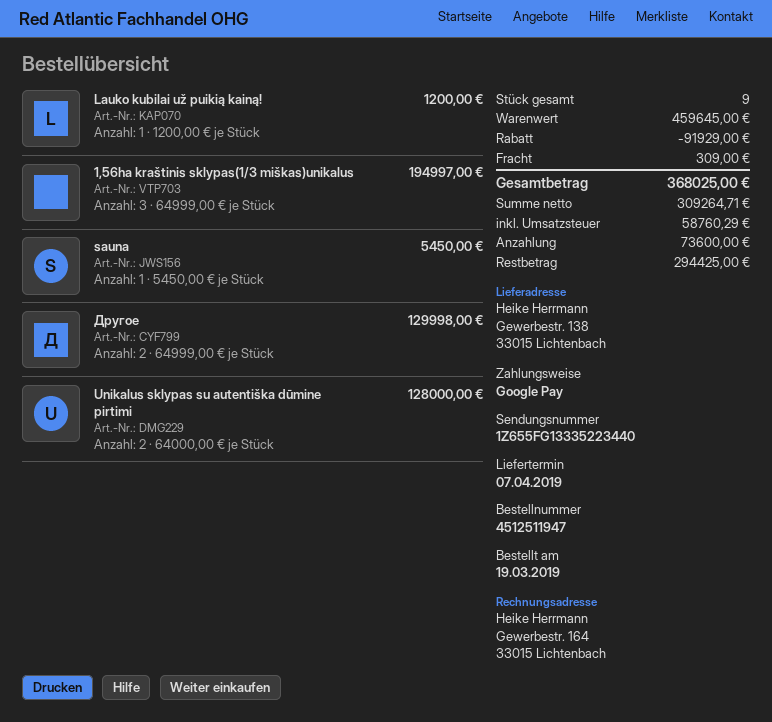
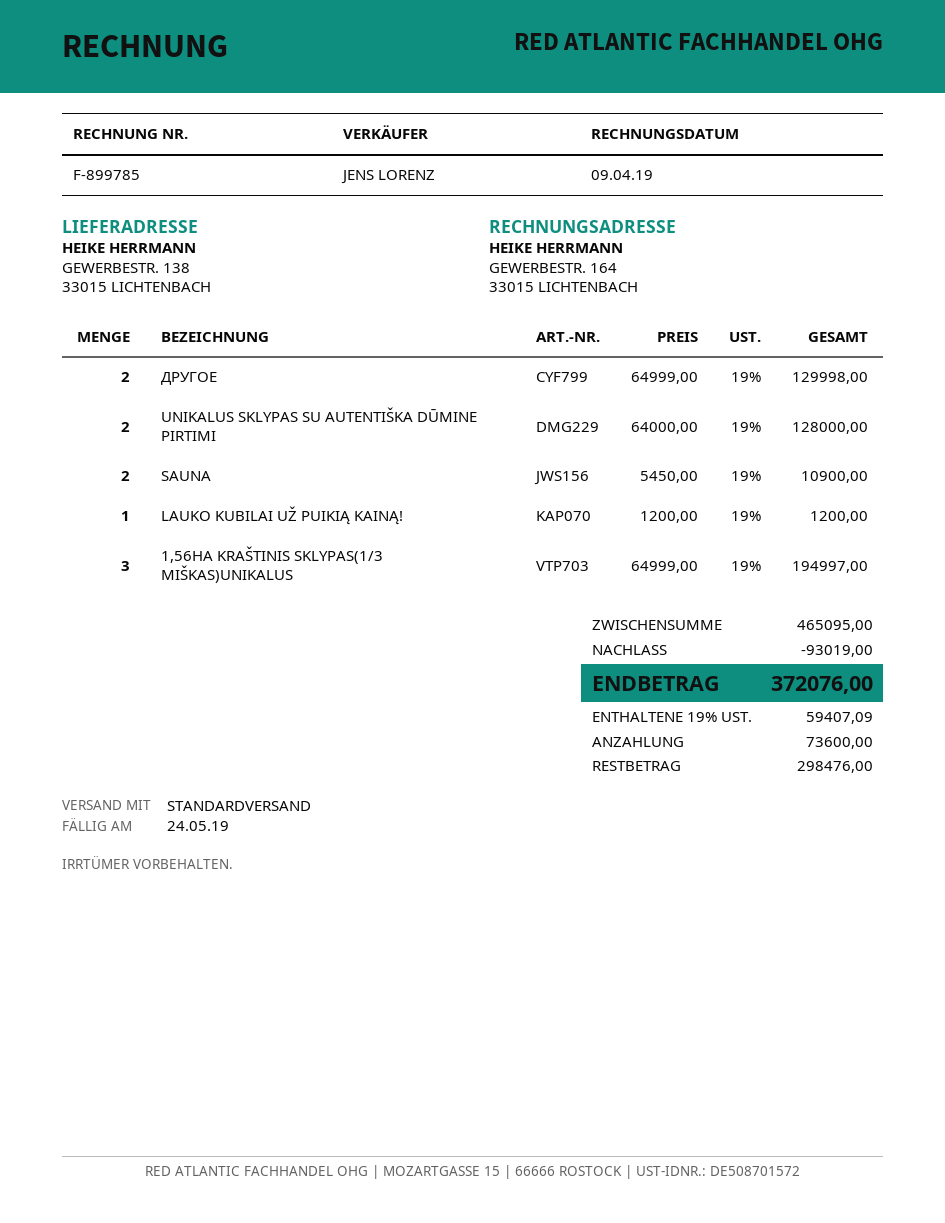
sauna: 1 x 5450.00 = 5450.00 -> 2 x 5450.00 = 10900.00
subtotal: 459645.00 -> 465095.00
discount: 91929.00 -> 93019.00
shipping: 309.00 -> none
tax: 58760.29 -> 59407.09
total: 368025.00 -> 372076.00
balance: 294425.00 -> 298476.00

